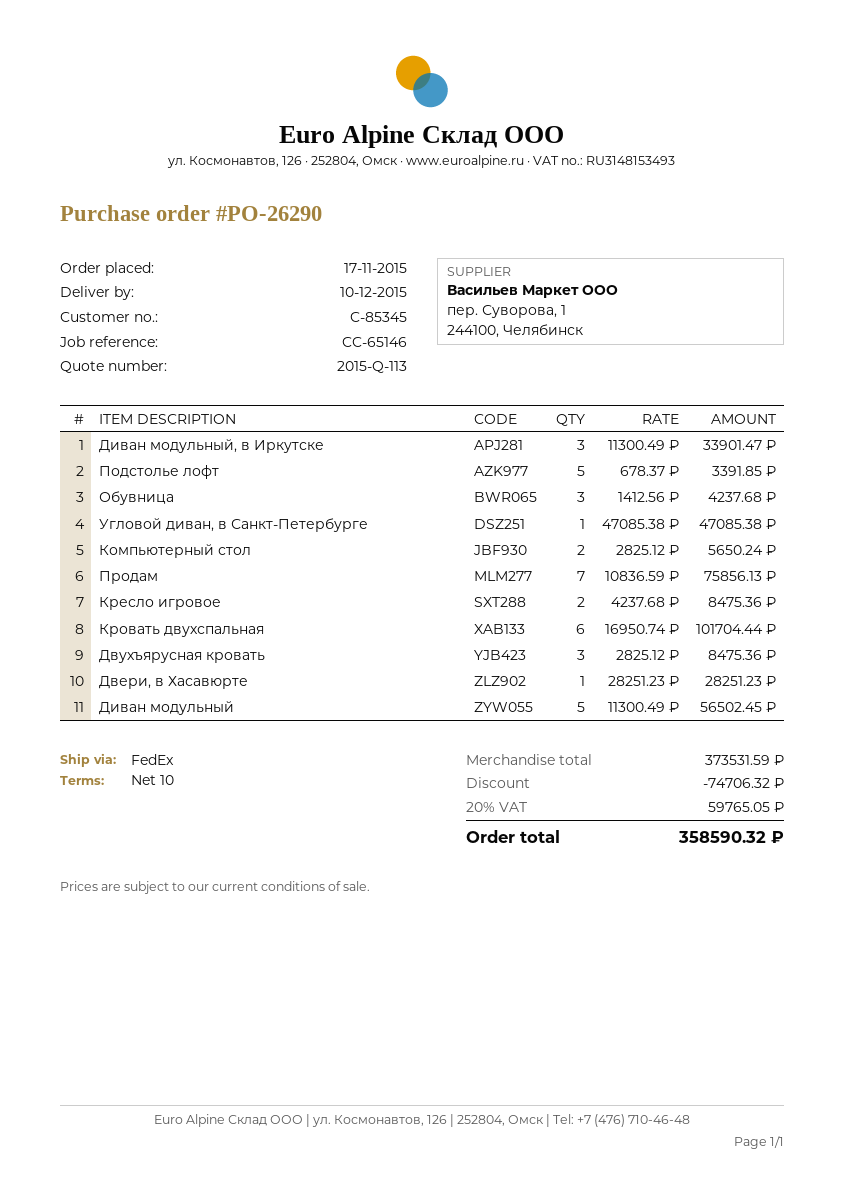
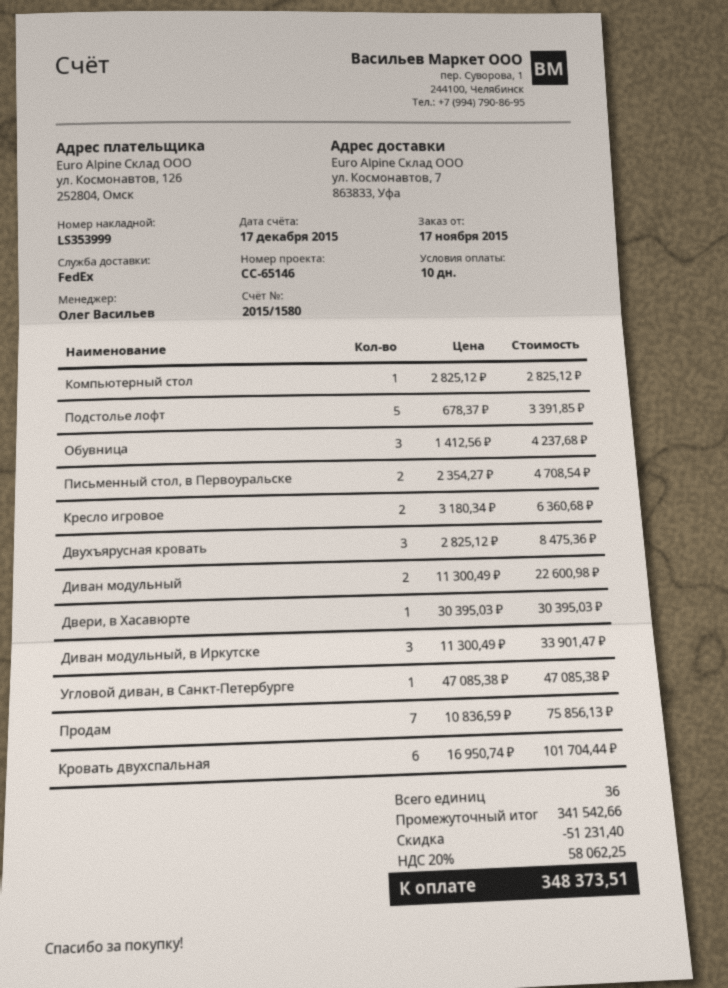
Компьютерный стол: 2 x 2825.12 = 5650.24 -> 1 x 2825.12 = 2825.12
Кресло игровое: 2 x 4237.68 = 8475.36 -> 2 x 3180.34 = 6360.68
Двери, в Хасавюрте: 1 x 28251.23 = 28251.23 -> 1 x 30395.03 = 30395.03
Диван модульный: 5 x 11300.49 = 56502.45 -> 2 x 11300.49 = 22600.98
Письменный стол, в Первоуральске: none -> 2 x 2354.27 = 4708.54
subtotal: 373531.59 -> 341542.66
discount: 74706.32 -> 51231.40
tax: 20% = 59765.05 -> 20% = 58062.25
total: 358590.32 -> 348373.51

